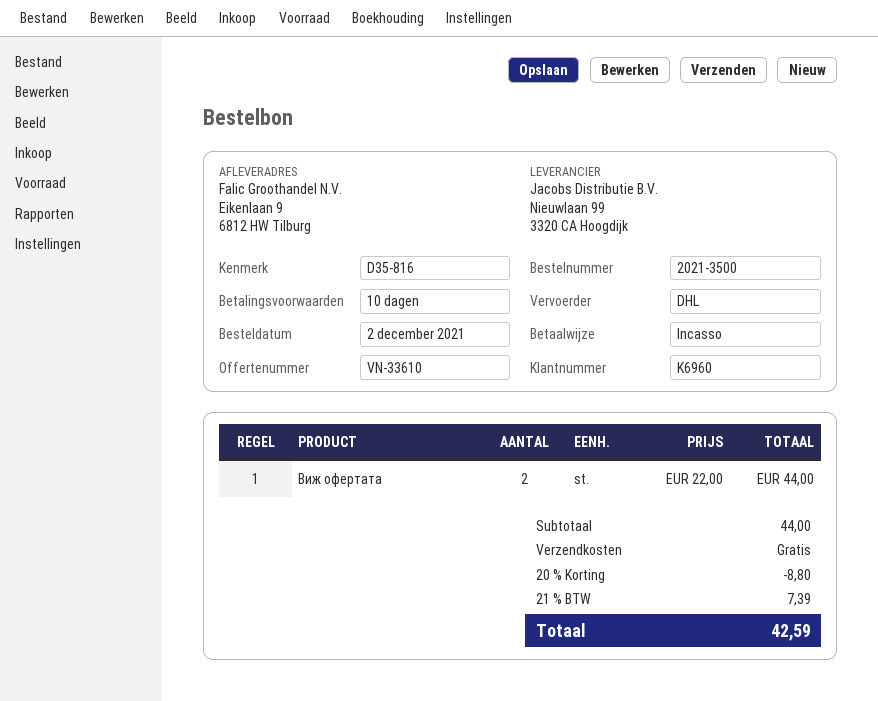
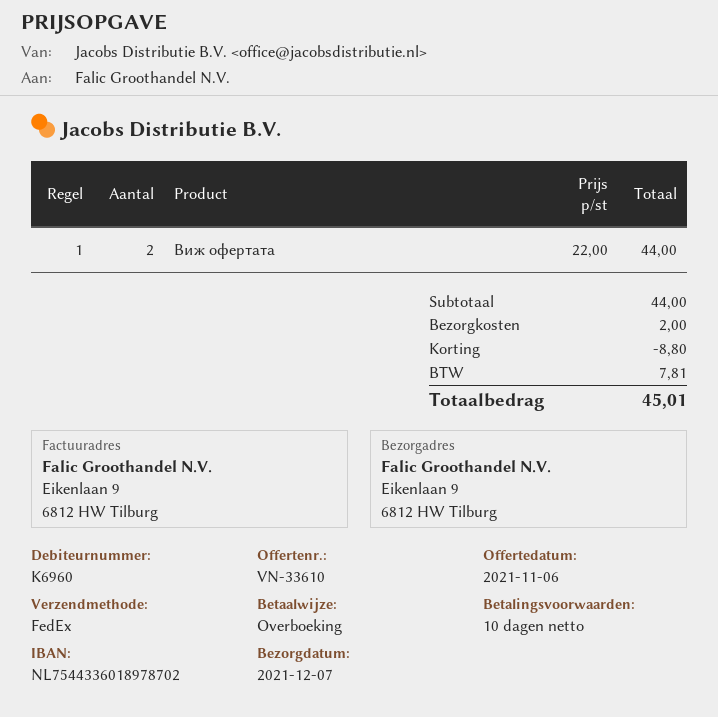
payment method: direct debit -> bank transfer
shipping method: DHL -> FedEx
shipping: 0.00 -> 2.00
tax: 7.39 -> 7.81
total: 42.59 -> 45.01

